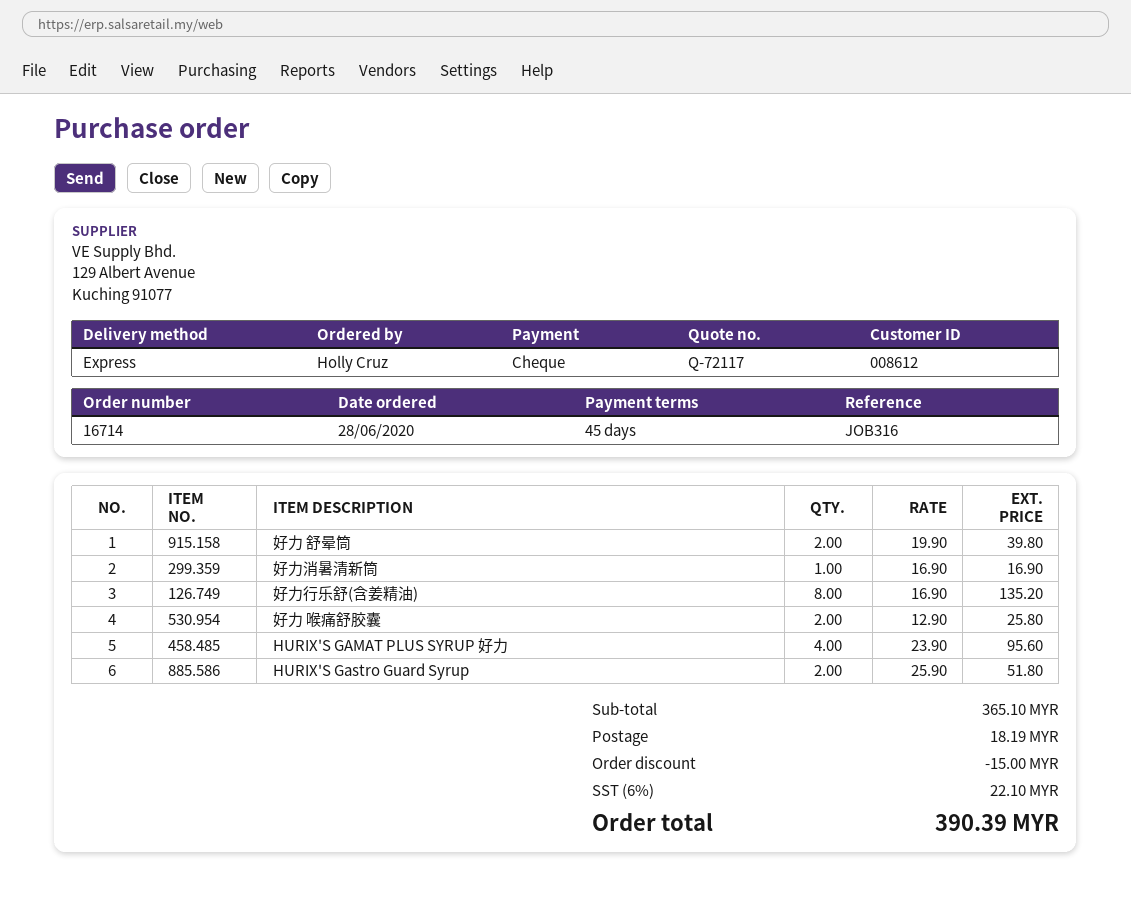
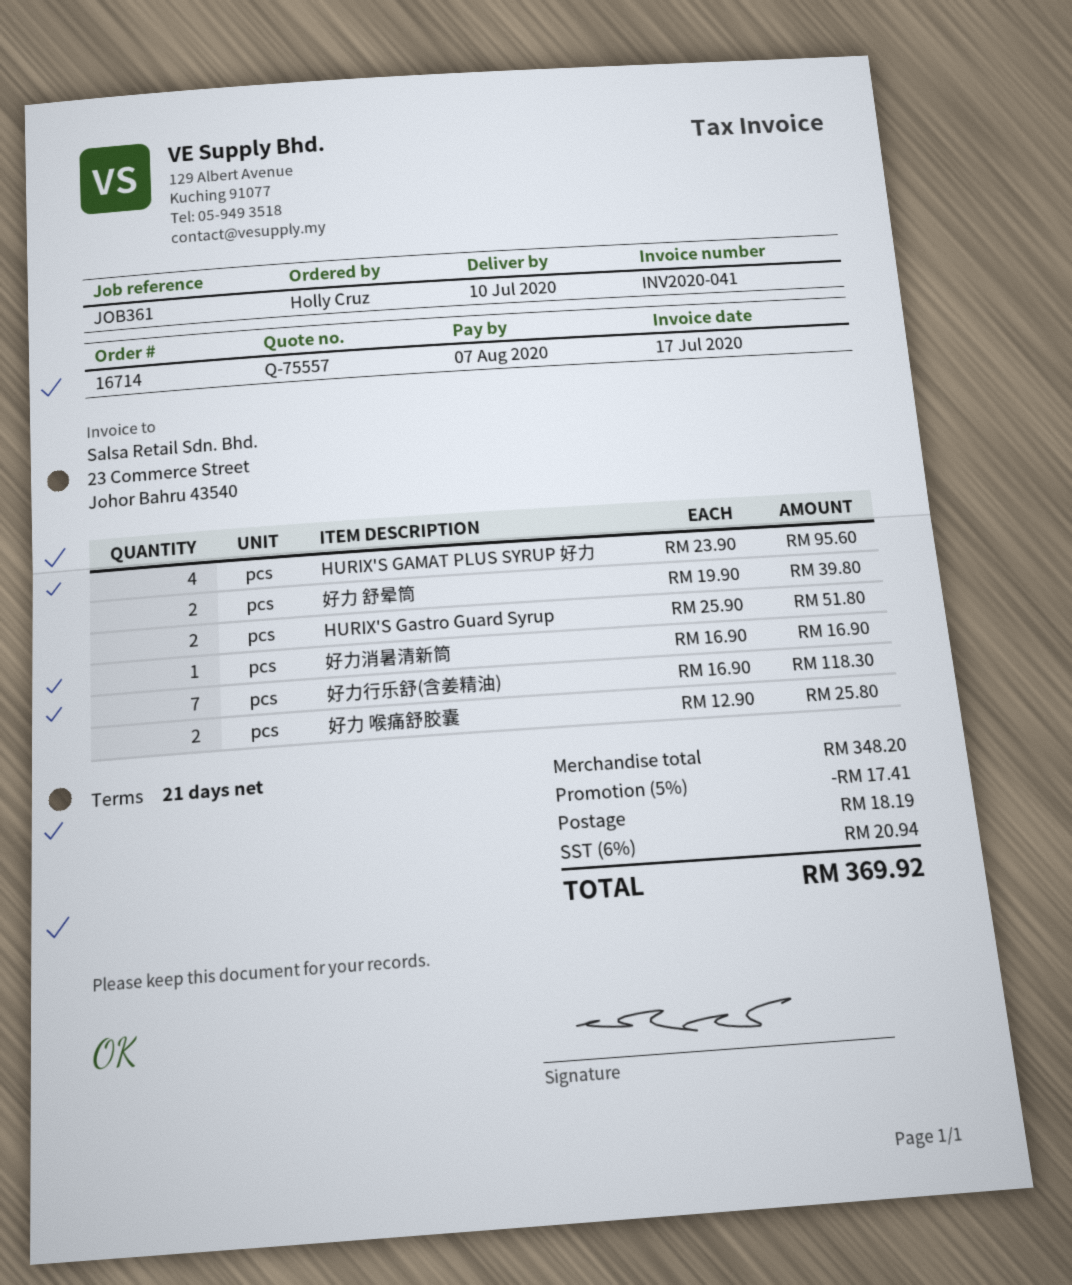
quote number: Q-72117 -> Q-75557
payment terms: 45 days -> 21 days
reference: JOB316 -> JOB361
好力行乐舒(含姜精油): 8 x 16.90 = 135.20 -> 7 x 16.90 = 118.30
subtotal: 365.10 -> 348.20
discount: 15.00 -> 17.41
tax: 6% = 22.10 -> 6% = 20.94
total: 390.39 -> 369.92

